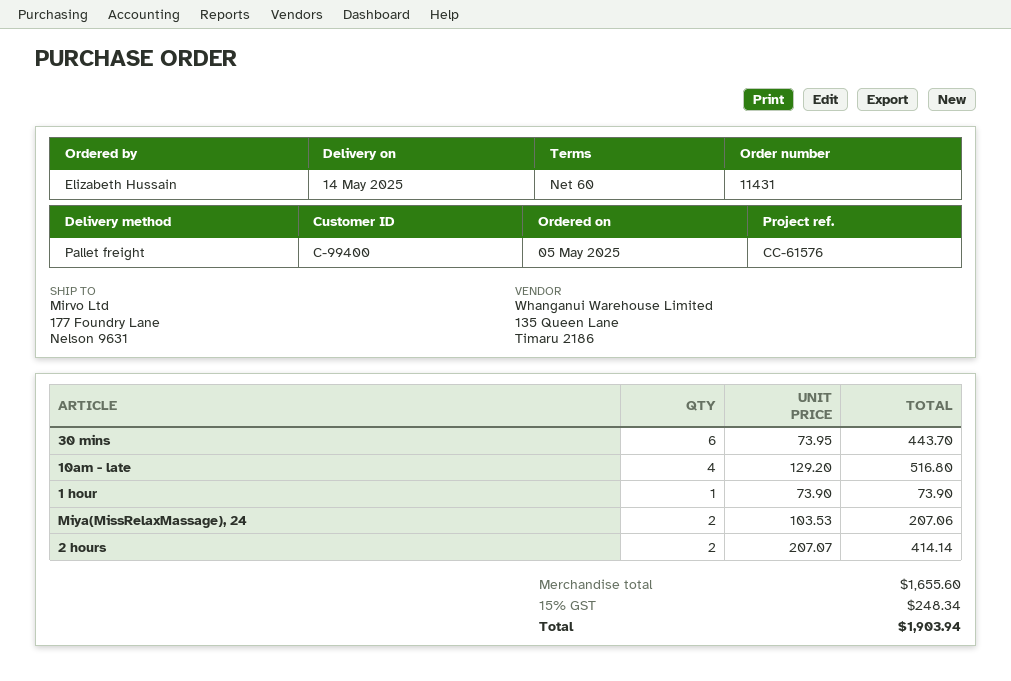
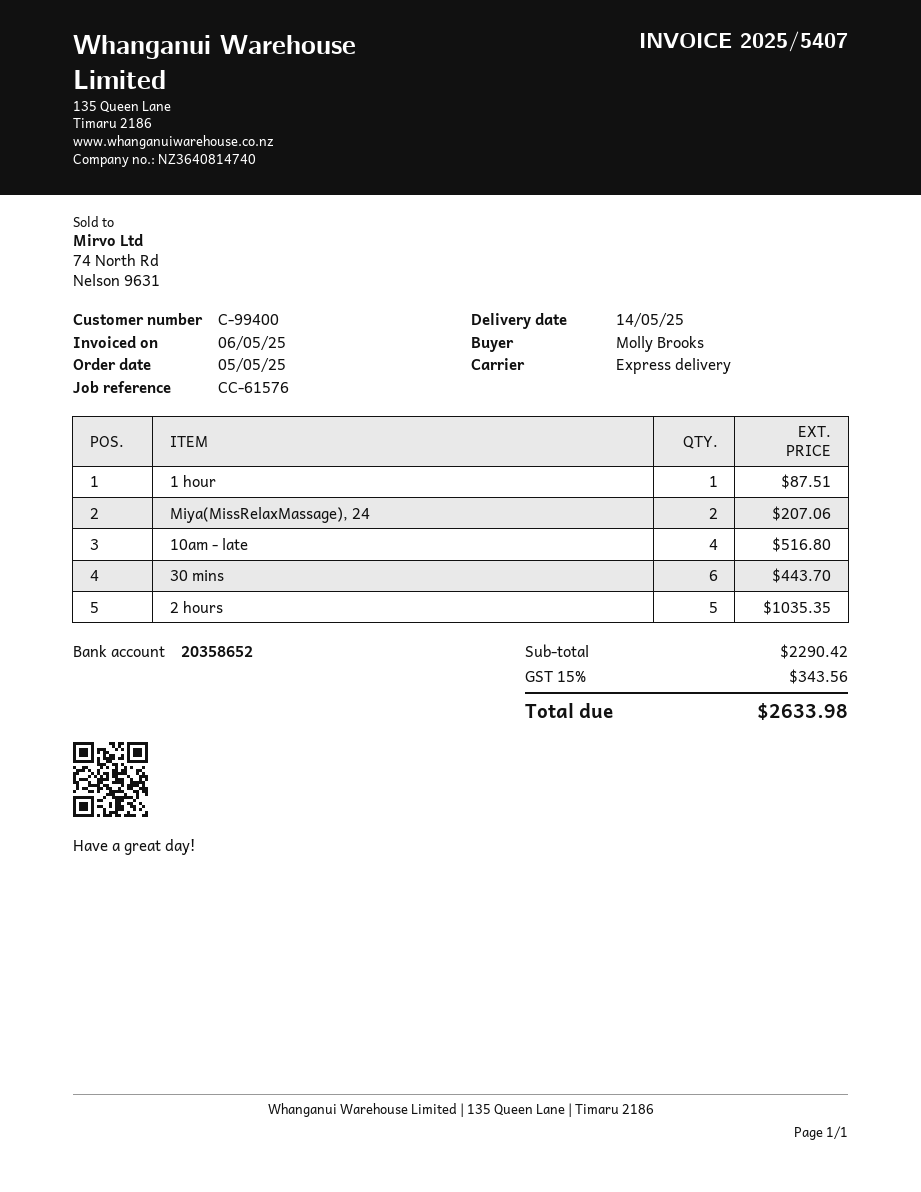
ordered by: Elizabeth Hussain -> Molly Brooks
shipping method: pallet freight -> express
1 hour: 1 for 73.90 -> 1 for 87.51
2 hours: 2 for 414.14 -> 5 for 1035.35
subtotal: 1655.60 -> 2290.42
tax: 15% = 248.34 -> 15% = 343.56
total: 1903.94 -> 2633.98

